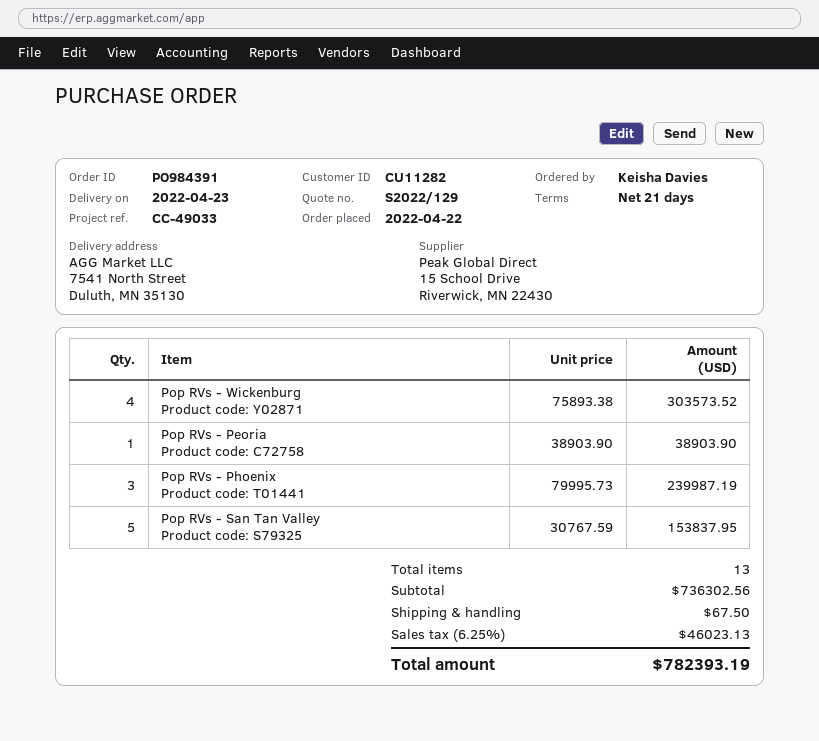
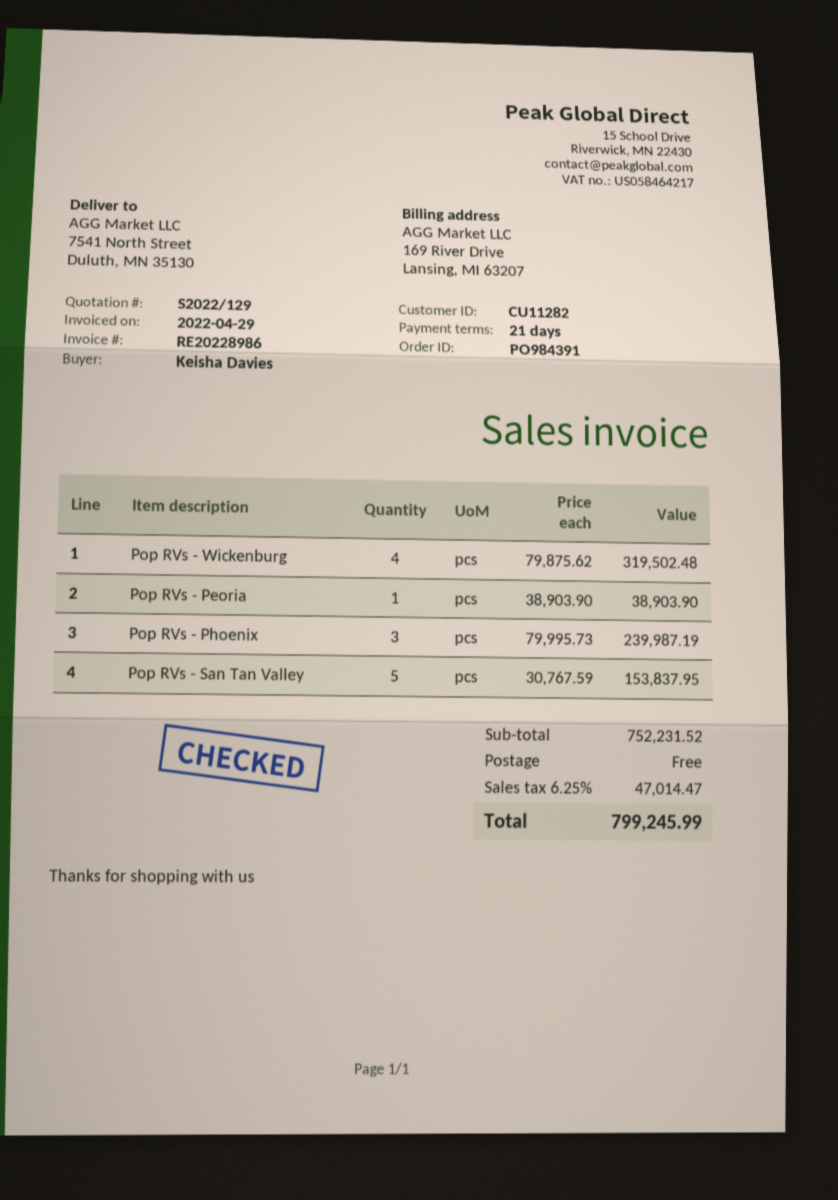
Pop RVs - Wickenburg: 4 x 75893.38 = 303573.52 -> 4 x 79875.62 = 319502.48
subtotal: 736302.56 -> 752231.52
shipping: 67.50 -> 0.00
tax: 6.25% = 46023.13 -> 6.25% = 47014.47
total: 782393.19 -> 799245.99

